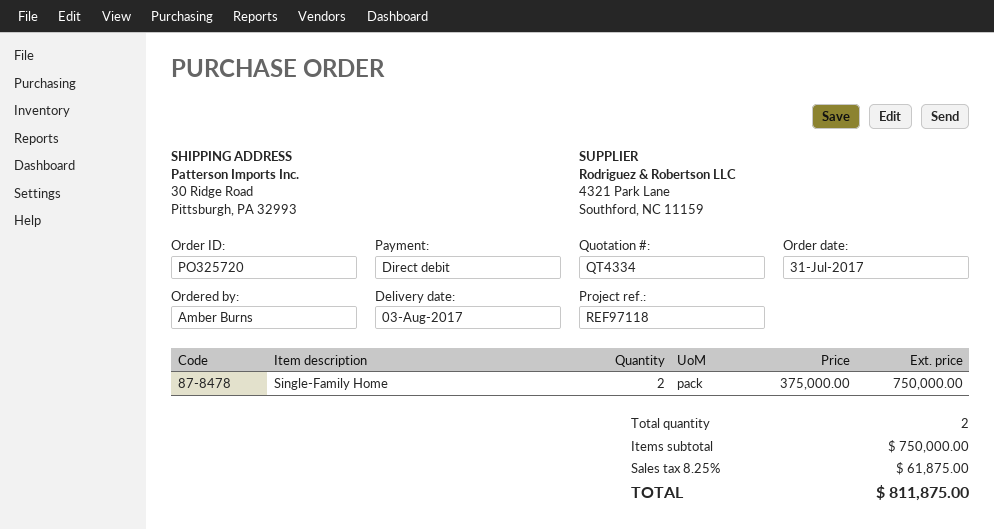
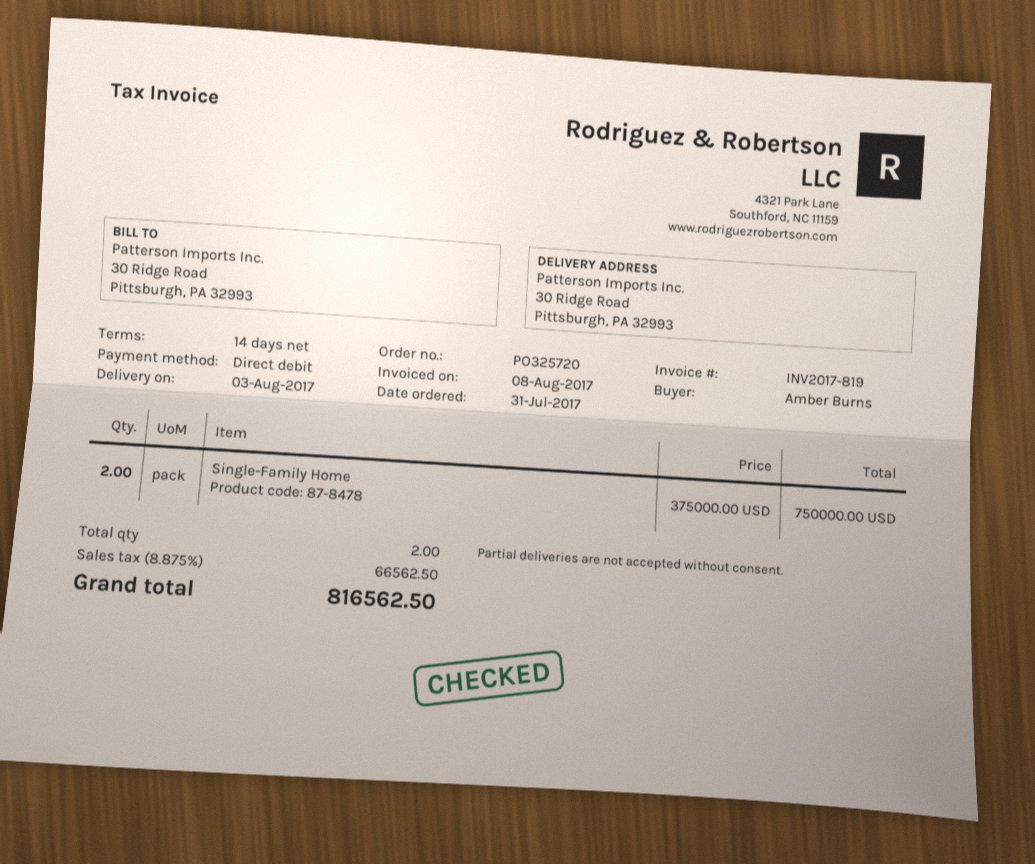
tax: 8.25% = 61875.00 -> 8.875% = 66562.50
total: 811875.00 -> 816562.50

